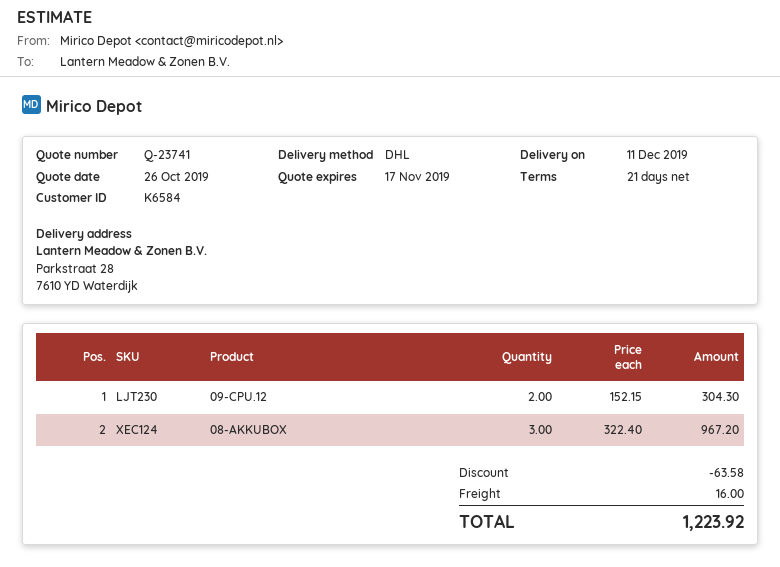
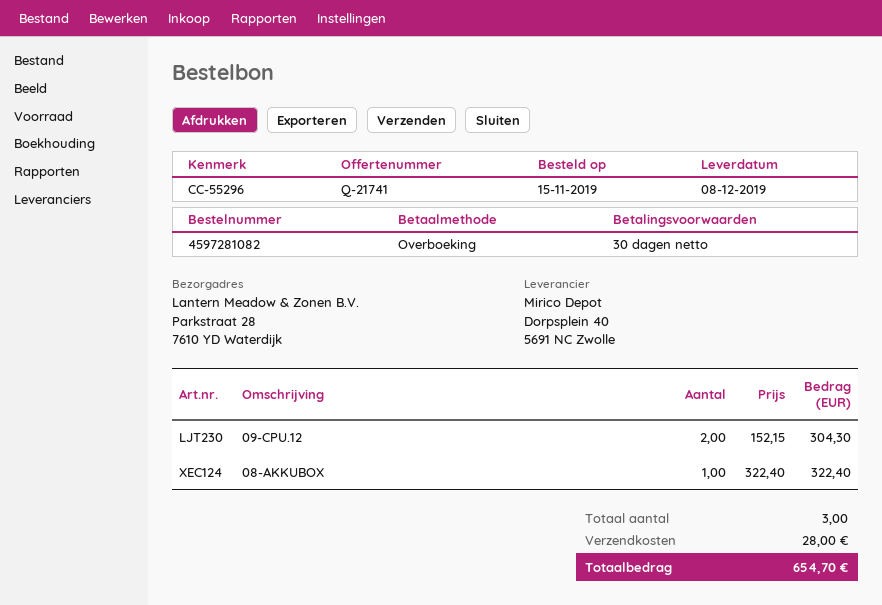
quote number: Q-23741 -> Q-21741
delivery date: 2019-12-11 -> 2019-12-08
payment terms: 21 days -> 30 days
08-AKKUBOX: 3 x 322.40 = 967.20 -> 1 x 322.40 = 322.40
discount: 63.58 -> none
shipping: 16.00 -> 28.00
total: 1223.92 -> 654.70

